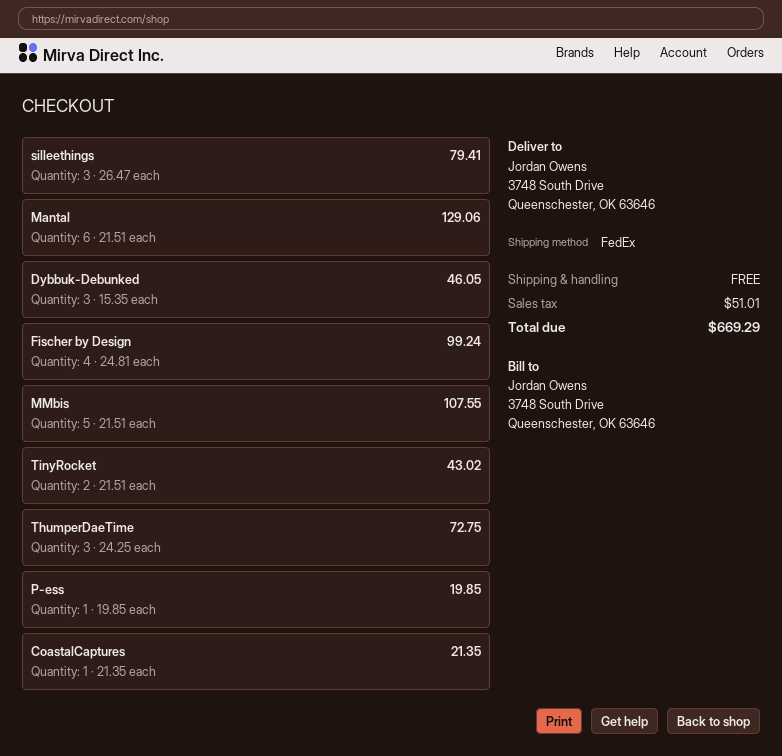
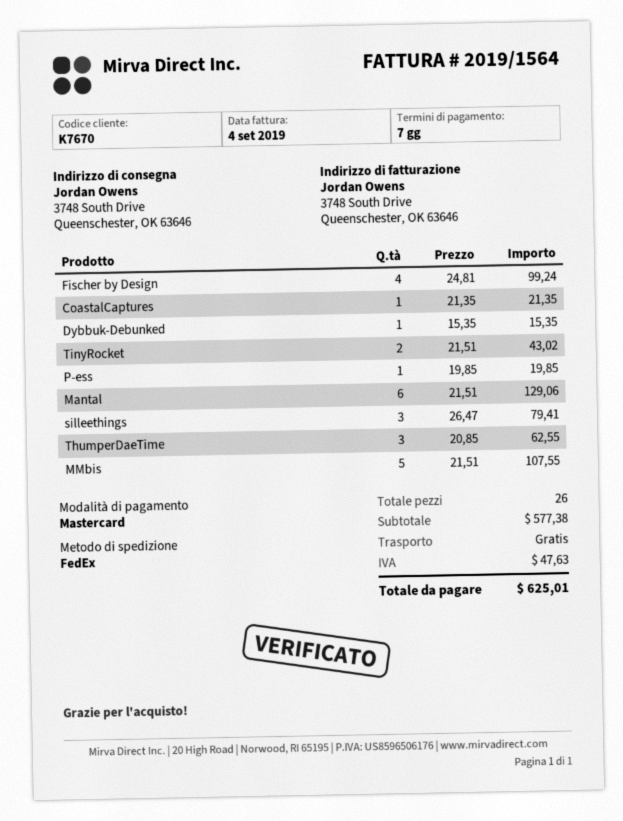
Dybbuk-Debunked: 3 x 15.35 = 46.05 -> 1 x 15.35 = 15.35
ThumperDaeTime: 3 x 24.25 = 72.75 -> 3 x 20.85 = 62.55
tax: 51.01 -> 47.63
total: 669.29 -> 625.01

